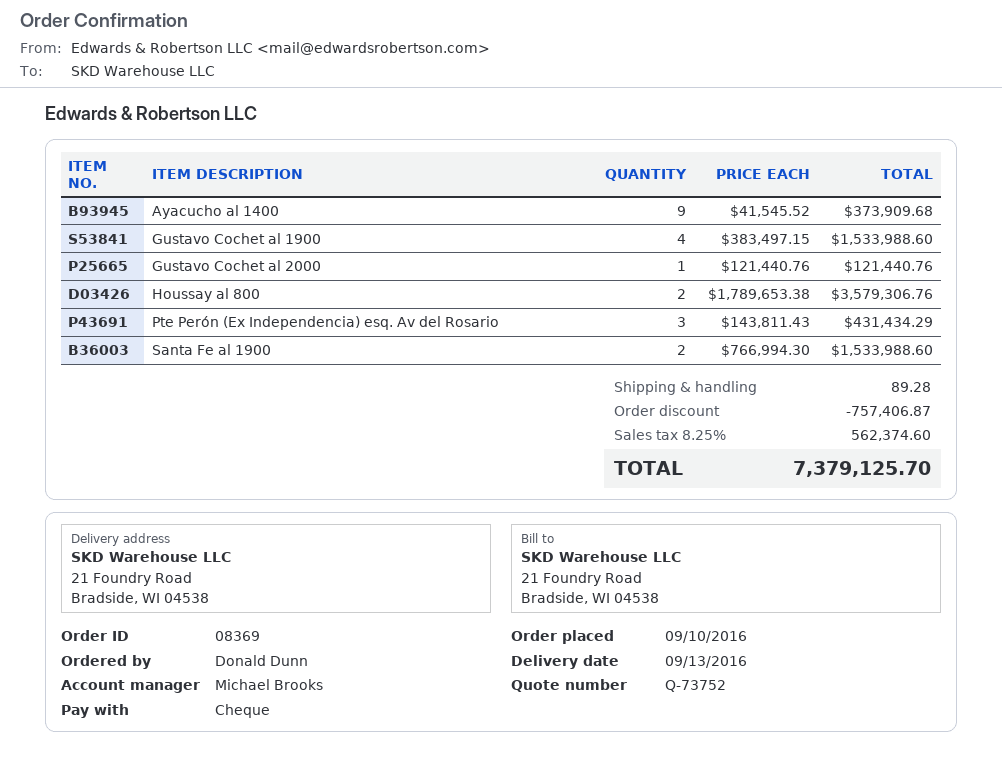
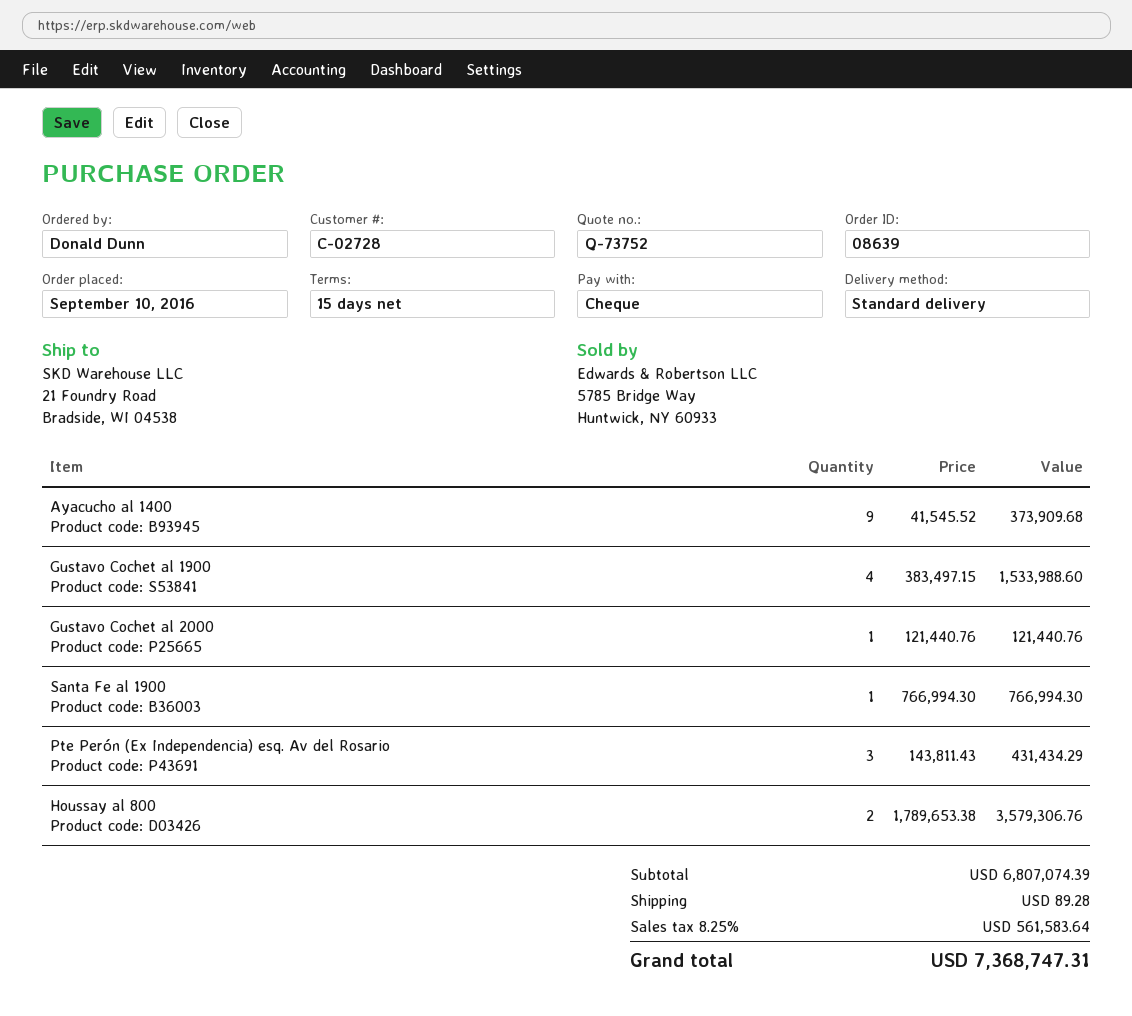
order number: 08369 -> 08639
Santa Fe al 1900: 2 x 766994.30 = 1533988.60 -> 1 x 766994.30 = 766994.30
discount: 757406.87 -> none
tax: 8.25% = 562374.60 -> 8.25% = 561583.64
total: 7379125.70 -> 7368747.31

